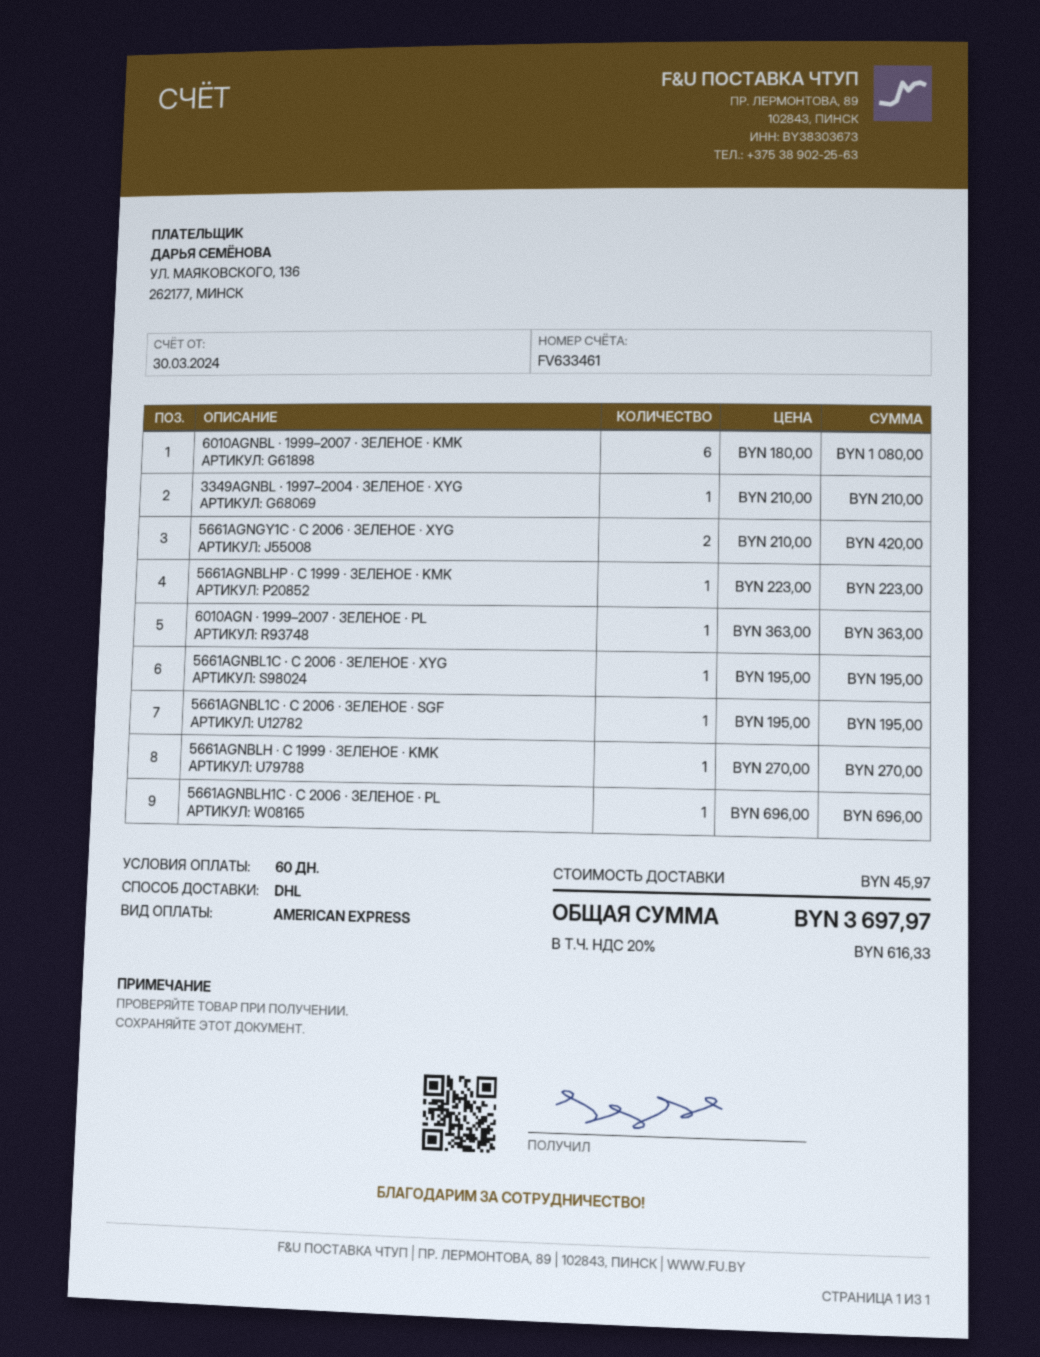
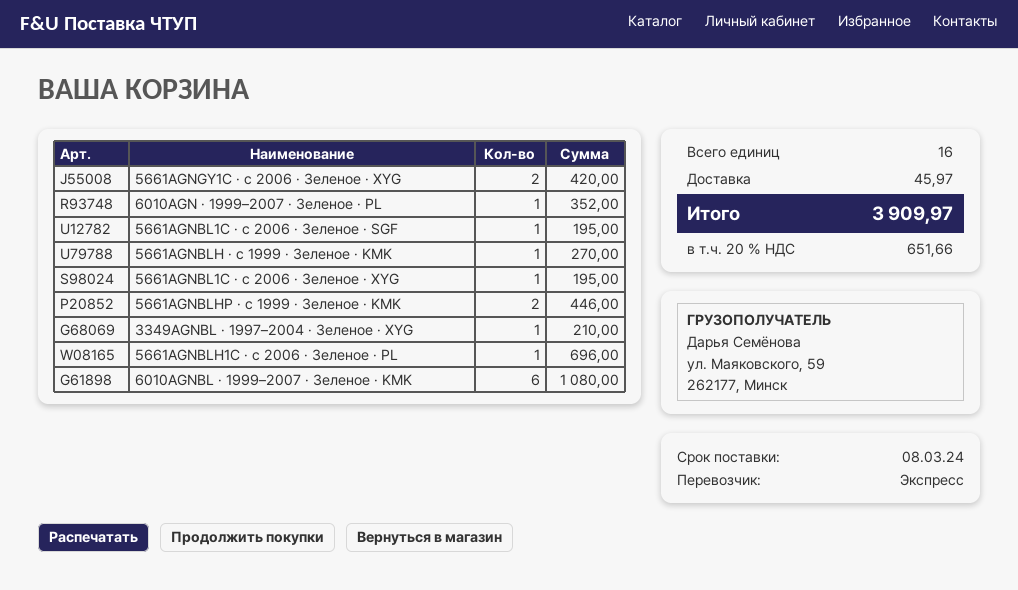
shipping method: DHL -> express
5661AGNBLHP · С 1999 · ЗЕЛЕНОЕ · KMK: 1 for 223.00 -> 2 for 446.00
6010AGN · 1999–2007 · ЗЕЛЕНОЕ · PL: 1 for 363.00 -> 1 for 352.00
tax: 20% = 616.33 -> 20% = 651.66
total: 3697.97 -> 3909.97

